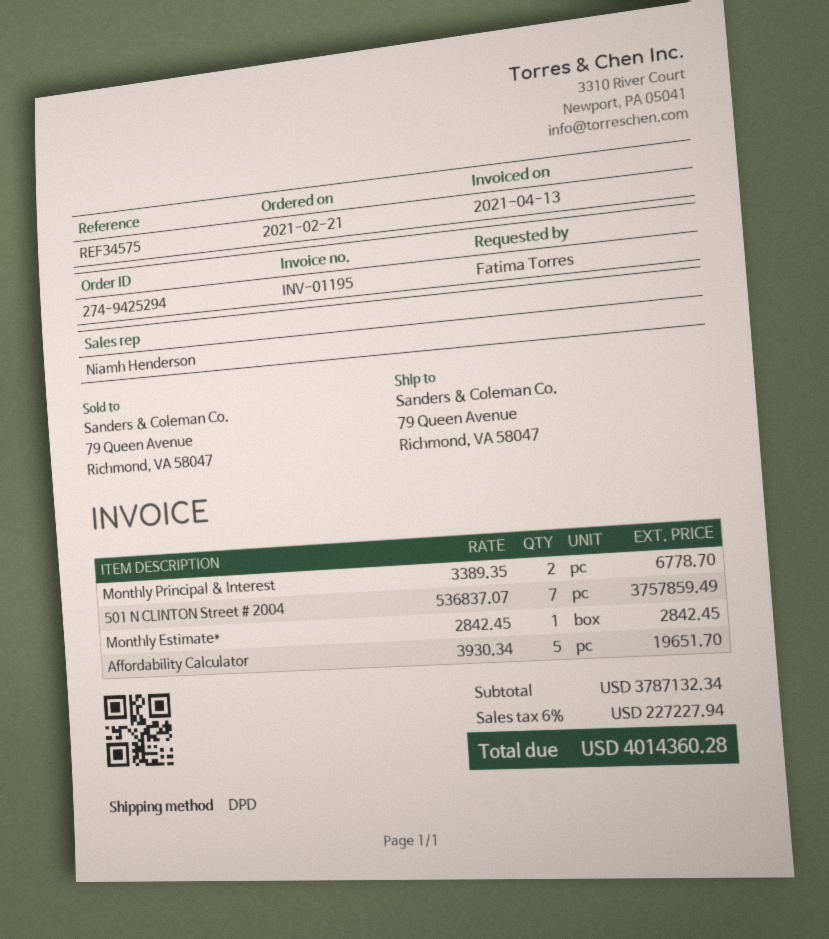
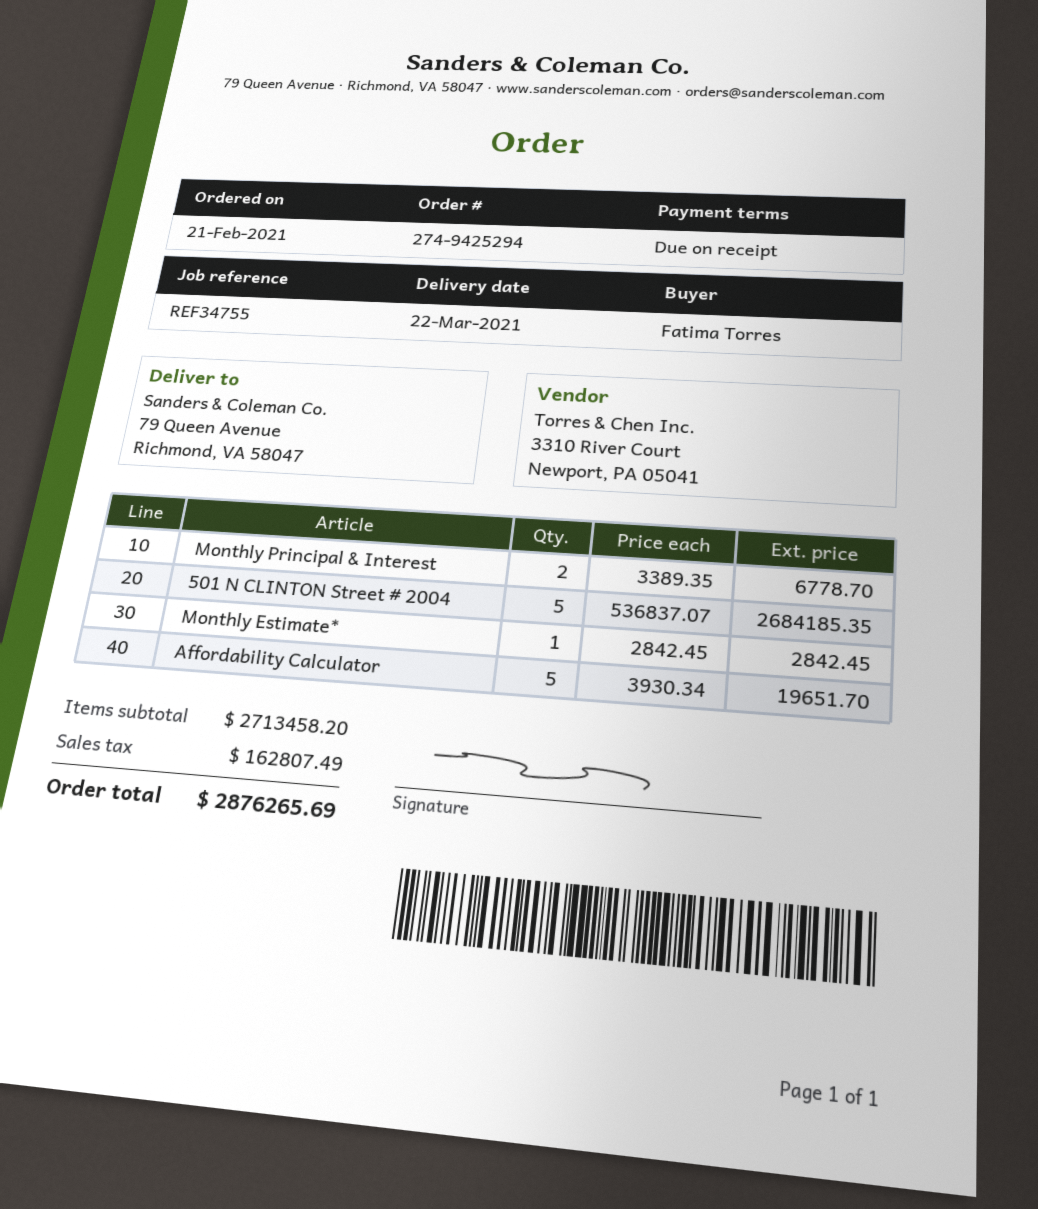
reference: REF34575 -> REF34755
501 N CLINTON Street # 2004: 7 x 536837.07 = 3757859.49 -> 5 x 536837.07 = 2684185.35
subtotal: 3787132.34 -> 2713458.20
tax: 227227.94 -> 162807.49
total: 4014360.28 -> 2876265.69

